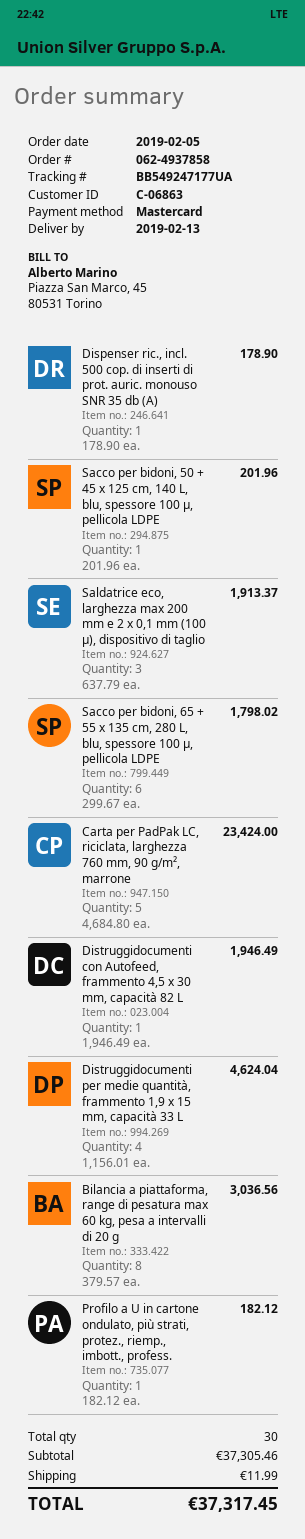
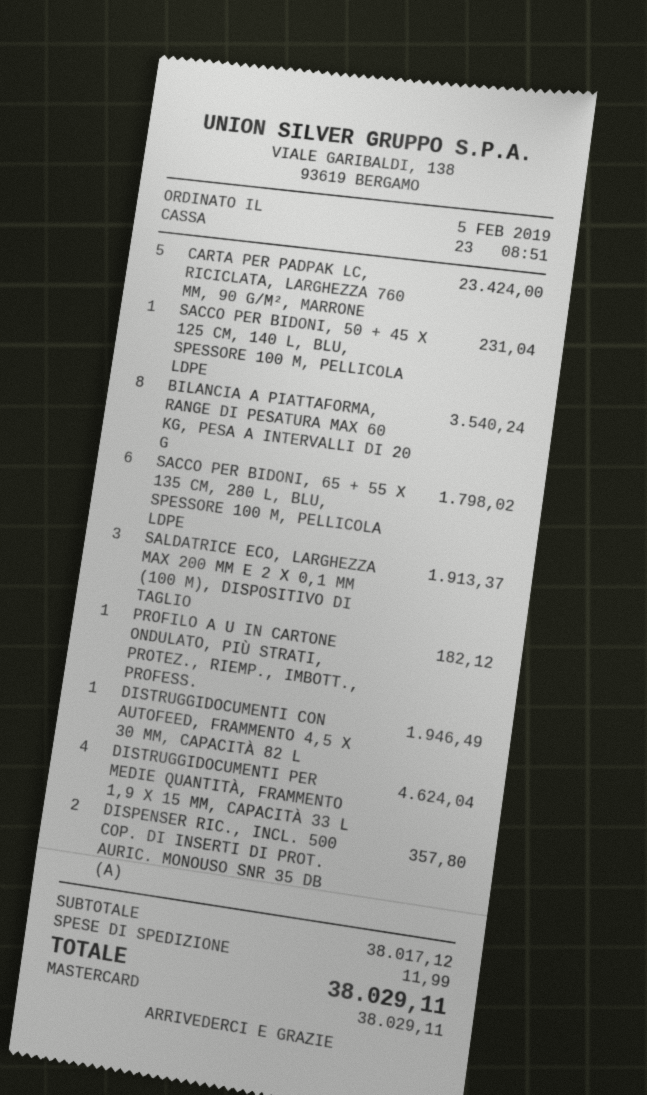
Dispenser ric., incl. 500 cop. di inserti di prot. auric. monouso SNR 35 db (A): 1 for 178.90 -> 2 for 357.80
Sacco per bidoni, 50 + 45 x 125 cm, 140 L, blu, spessore 100 µ, pellicola LDPE: 1 for 201.96 -> 1 for 231.04
Bilancia a piattaforma, range di pesatura max 60 kg, pesa a intervalli di 20 g: 8 for 3036.56 -> 8 for 3540.24
subtotal: 37305.46 -> 38017.12
total: 37317.45 -> 38029.11

